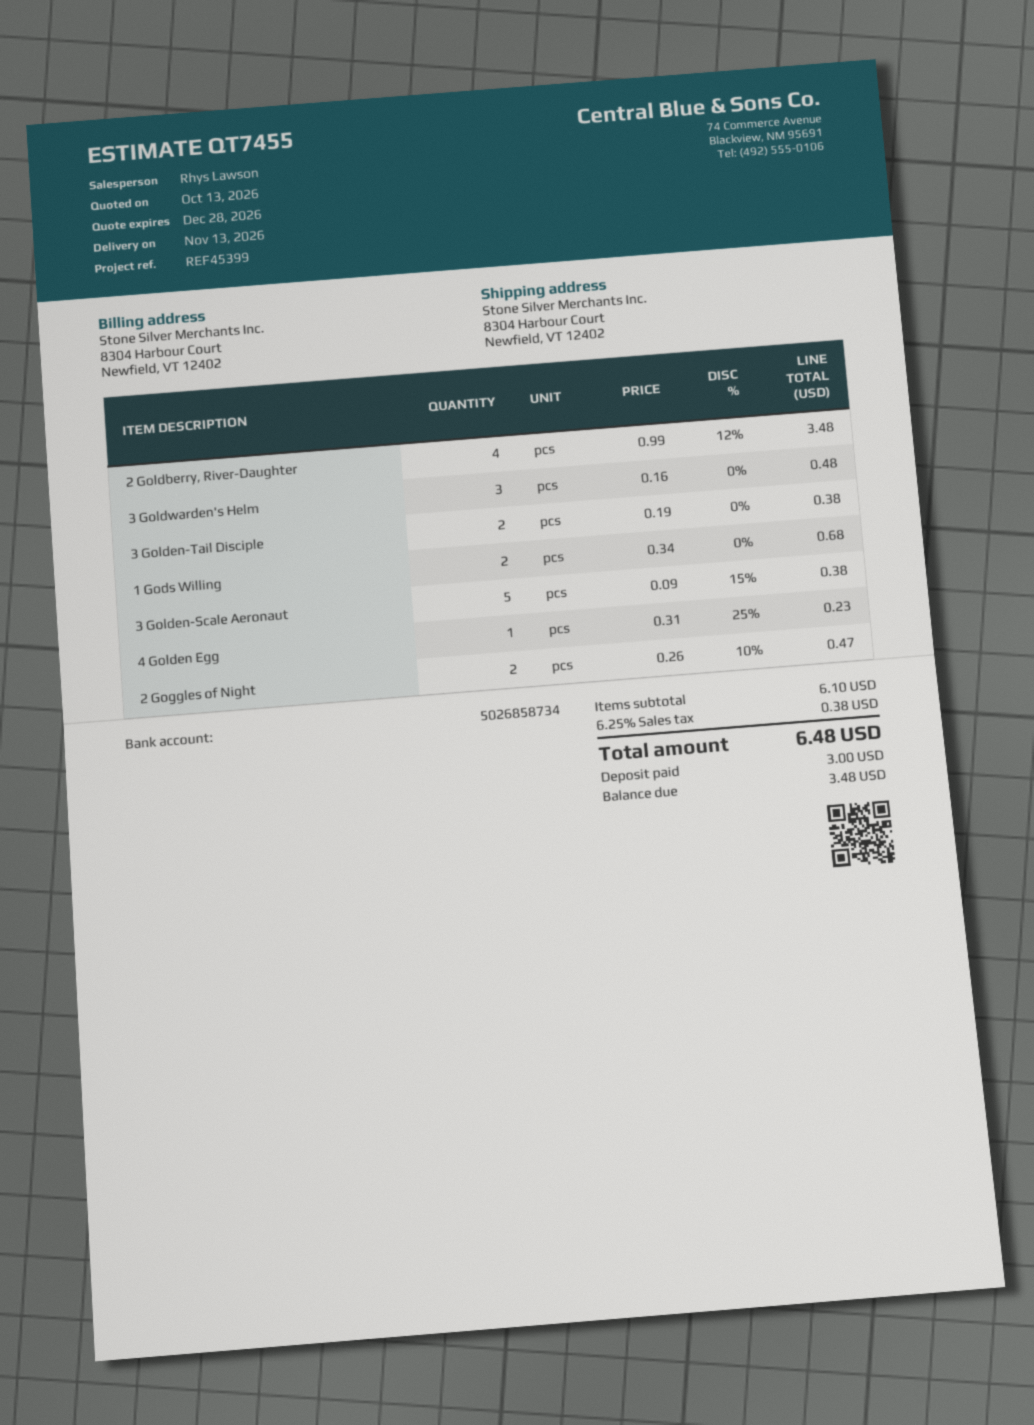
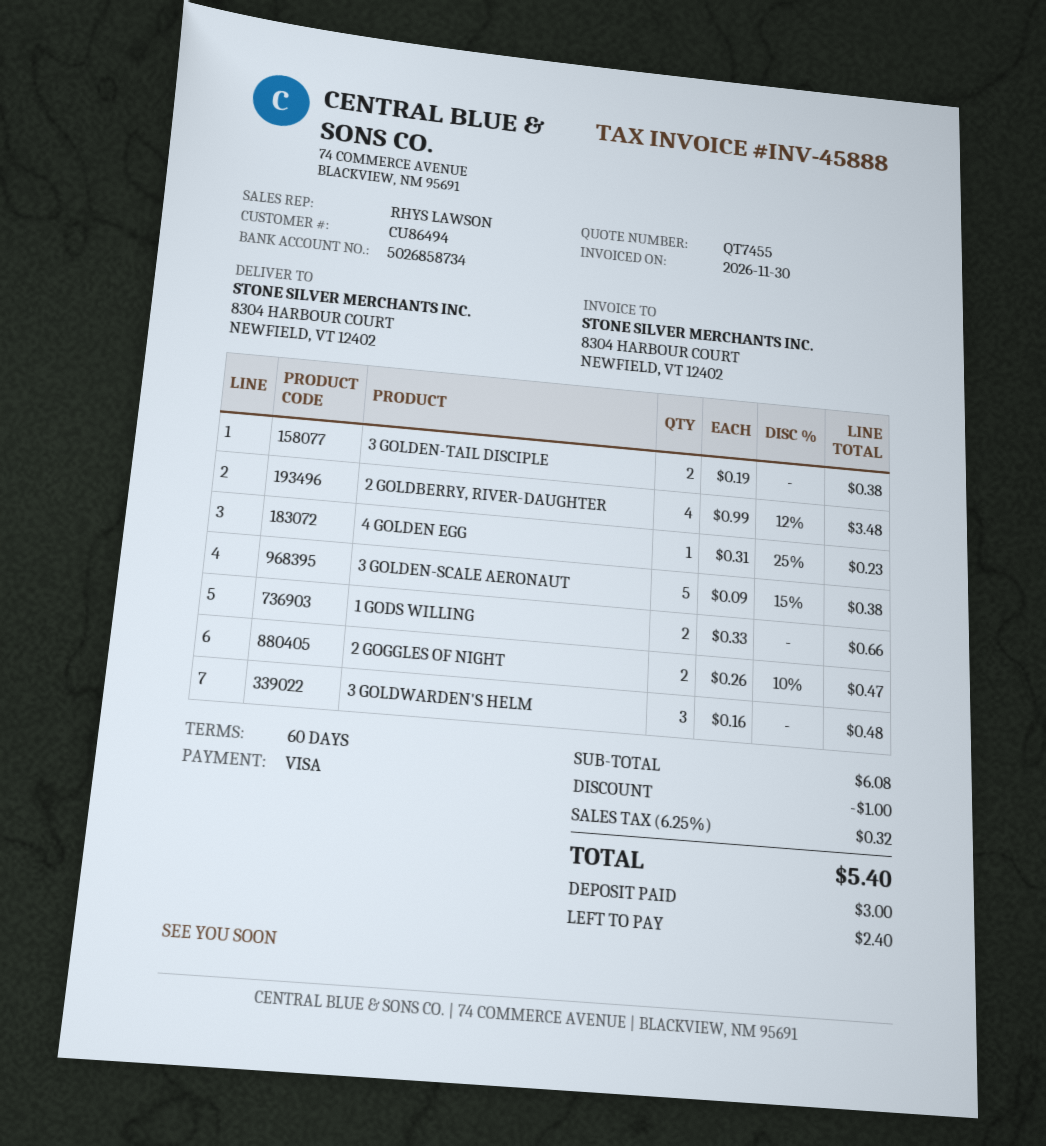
1 Gods Willing: 2 x 0.34 = 0.68 -> 2 x 0.33 = 0.66
subtotal: 6.10 -> 6.08
discount: none -> 1.00
tax: 6.25% = 0.38 -> 6.25% = 0.32
total: 6.48 -> 5.40
balance: 3.48 -> 2.40

